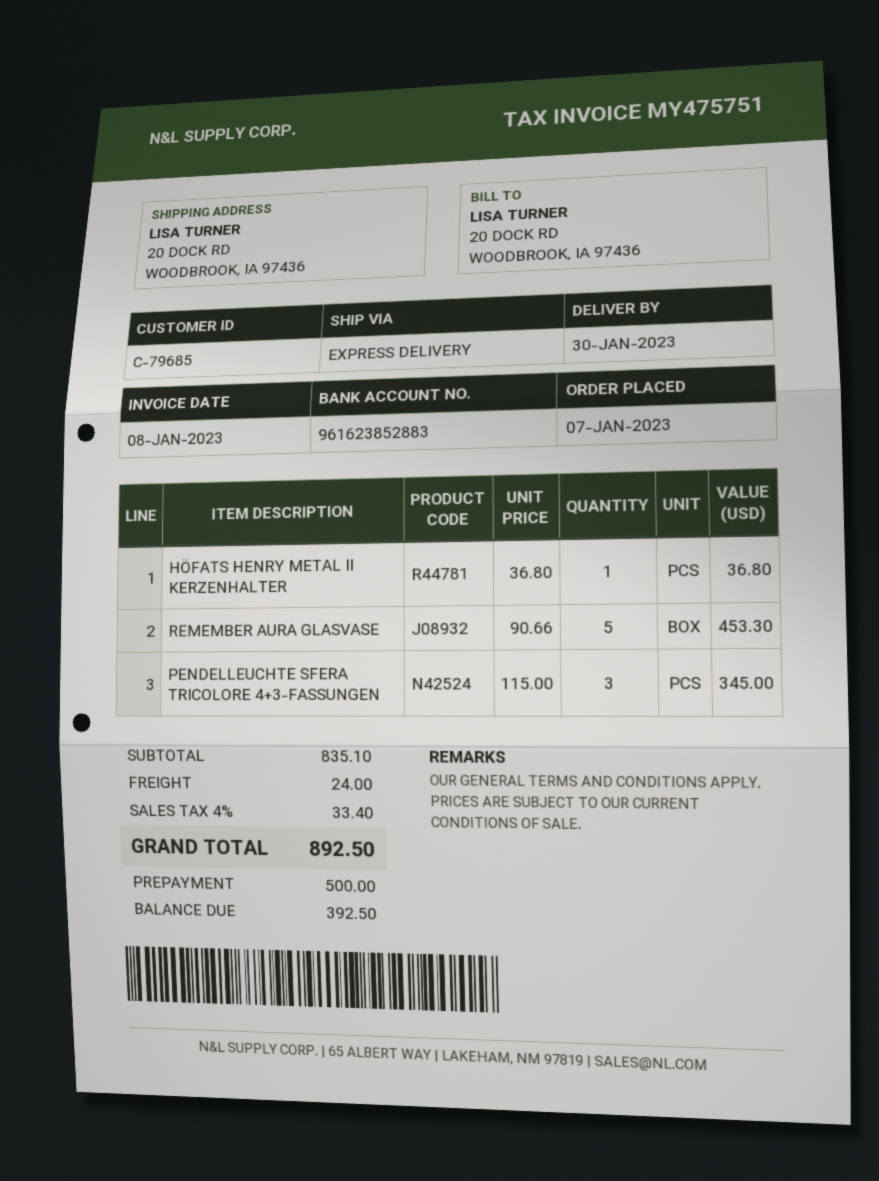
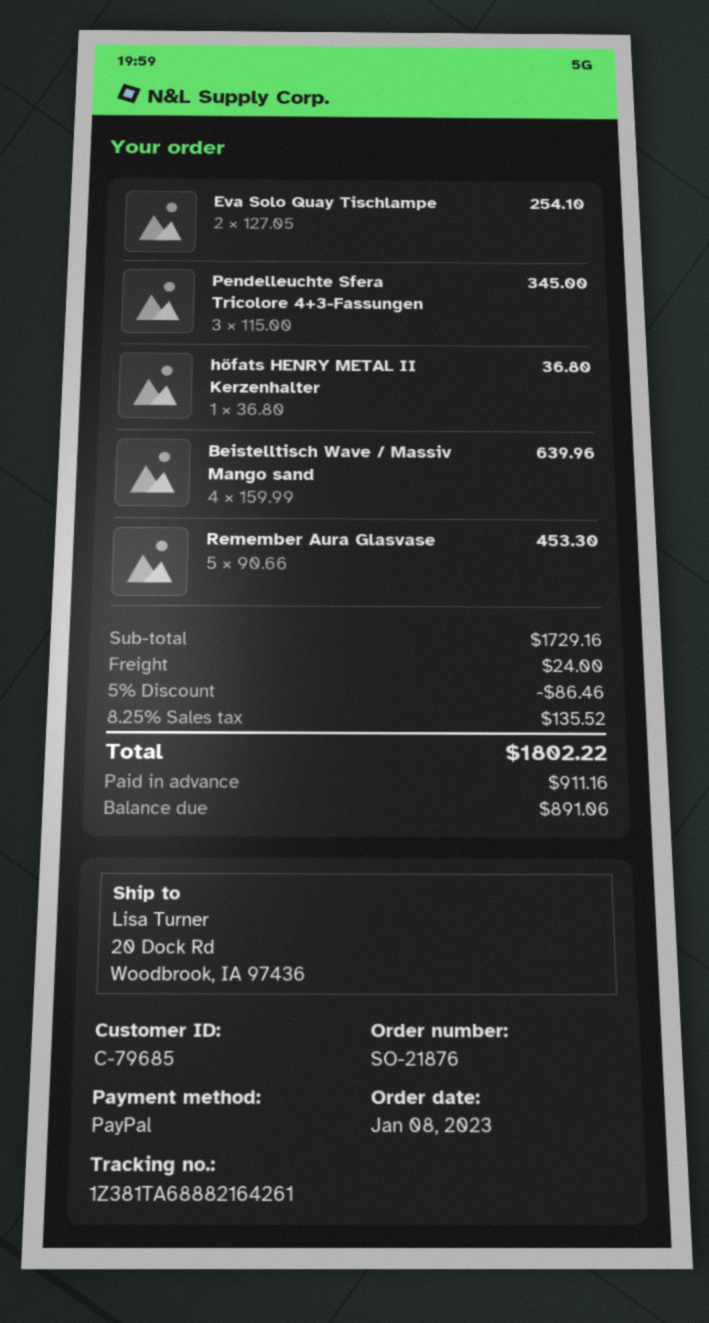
order date: 2023-01-07 -> 2023-01-08
Eva Solo Quay Tischlampe: none -> 2 x 127.05 = 254.10
Beistelltisch Wave / Massiv Mango sand: none -> 4 x 159.99 = 639.96
subtotal: 835.10 -> 1729.16
discount: none -> 5% = 86.46
tax: 4% = 33.40 -> 8.25% = 135.52
total: 892.50 -> 1802.22
deposit: 500.00 -> 911.16
balance: 392.50 -> 891.06

